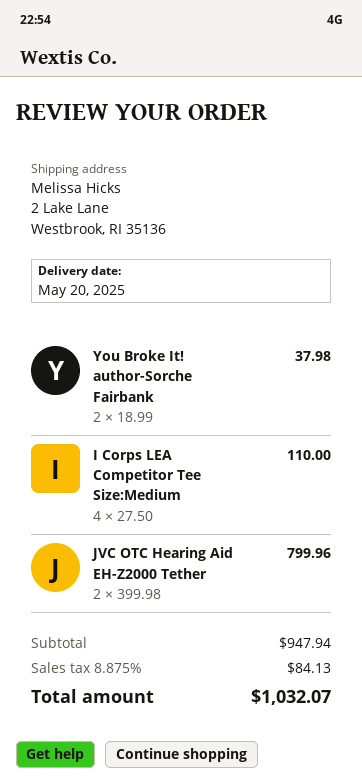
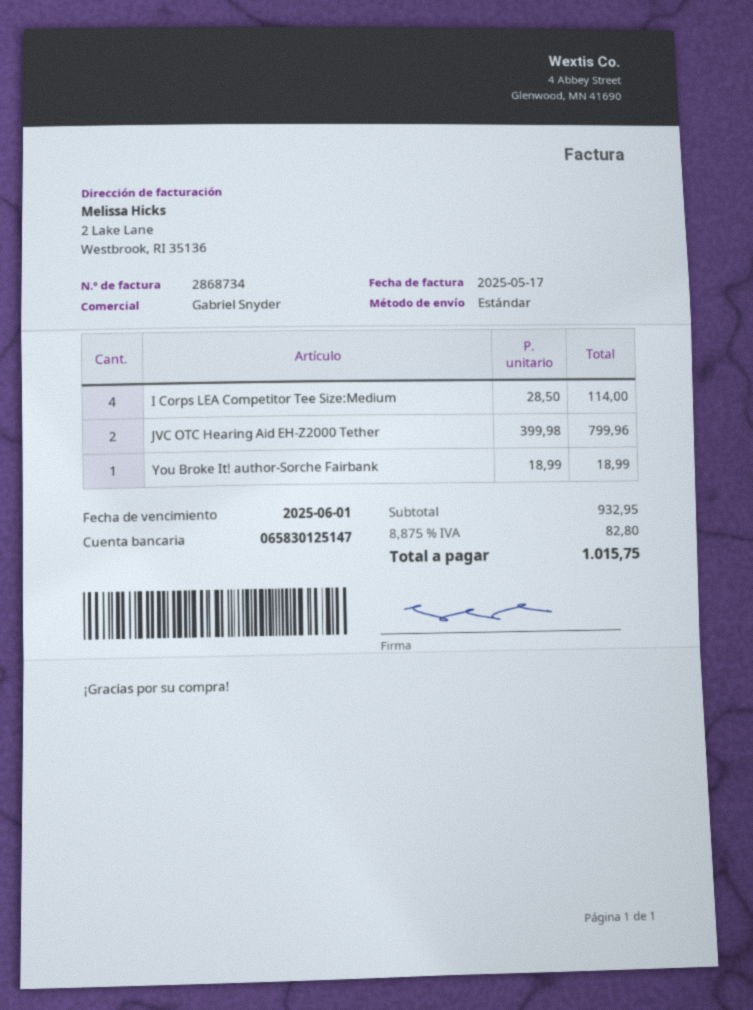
You Broke It! author-Sorche Fairbank: 2 x 18.99 = 37.98 -> 1 x 18.99 = 18.99
I Corps LEA Competitor Tee Size:Medium: 4 x 27.50 = 110.00 -> 4 x 28.50 = 114.00
subtotal: 947.94 -> 932.95
tax: 8.875% = 84.13 -> 8.875% = 82.80
total: 1032.07 -> 1015.75

